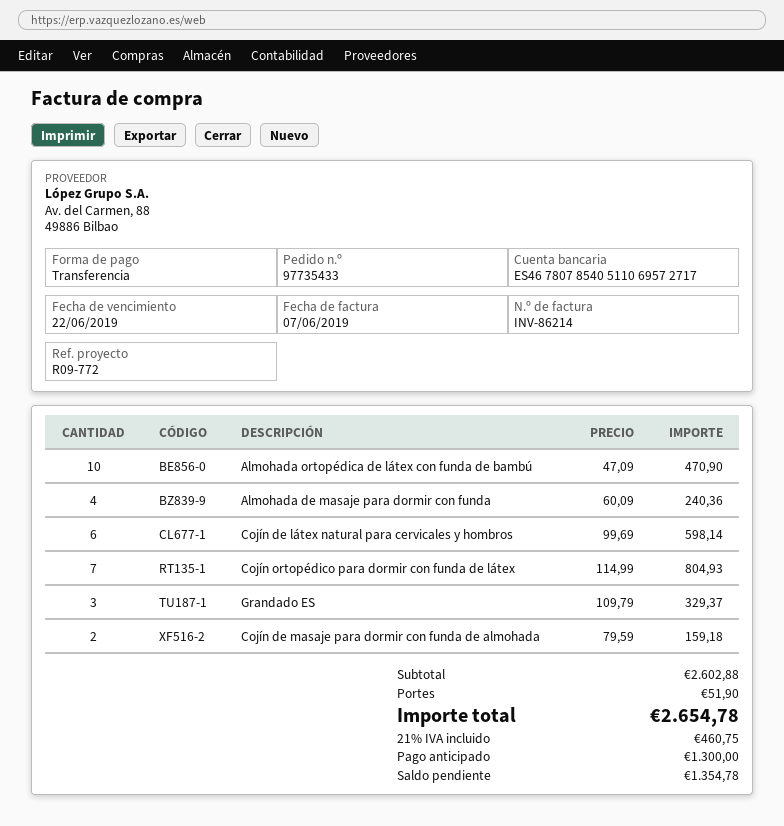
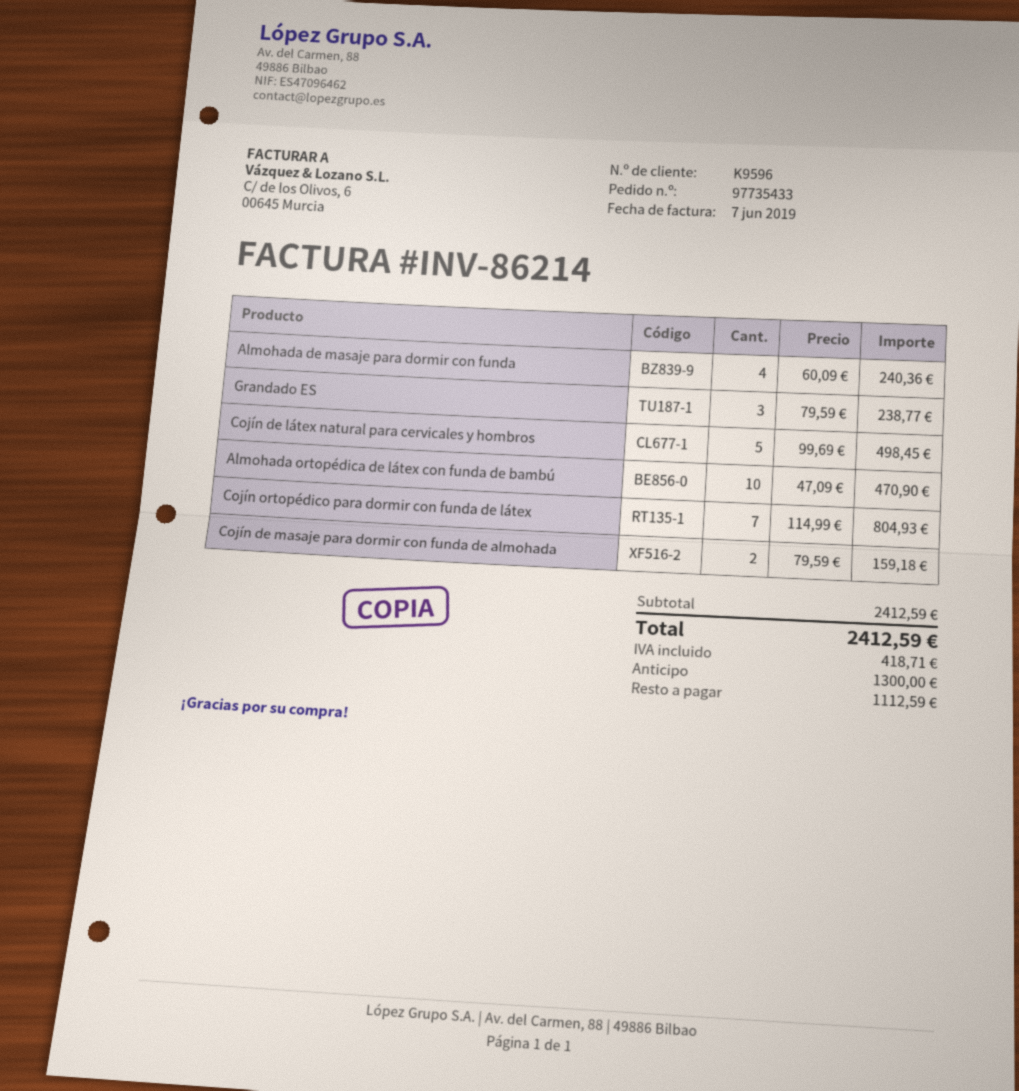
Cojín de látex natural para cervicales y hombros: 6 x 99.69 = 598.14 -> 5 x 99.69 = 498.45
Grandado ES: 3 x 109.79 = 329.37 -> 3 x 79.59 = 238.77
subtotal: 2602.88 -> 2412.59
shipping: 51.90 -> none
tax: 460.75 -> 418.71
total: 2654.78 -> 2412.59
balance: 1354.78 -> 1112.59

